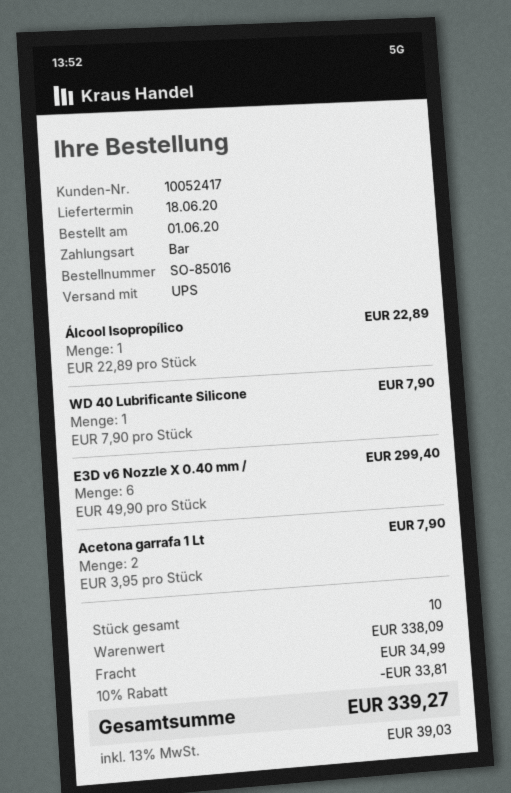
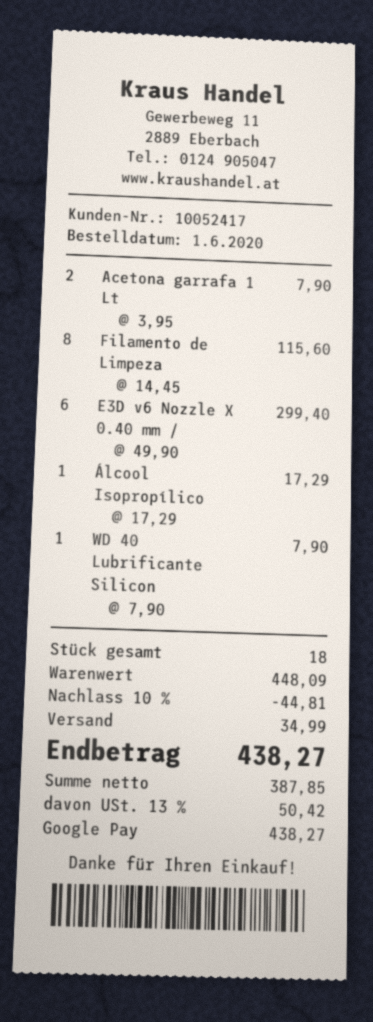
payment method: cash -> Google Pay
Álcool Isopropílico: 1 x 22.89 = 22.89 -> 1 x 17.29 = 17.29
Filamento de Limpeza: none -> 8 x 14.45 = 115.60
total quantity: 10 -> 18
subtotal: 338.09 -> 448.09
discount: 10% = 33.81 -> 10% = 44.81
tax: 13% = 39.03 -> 13% = 50.42
total: 339.27 -> 438.27

